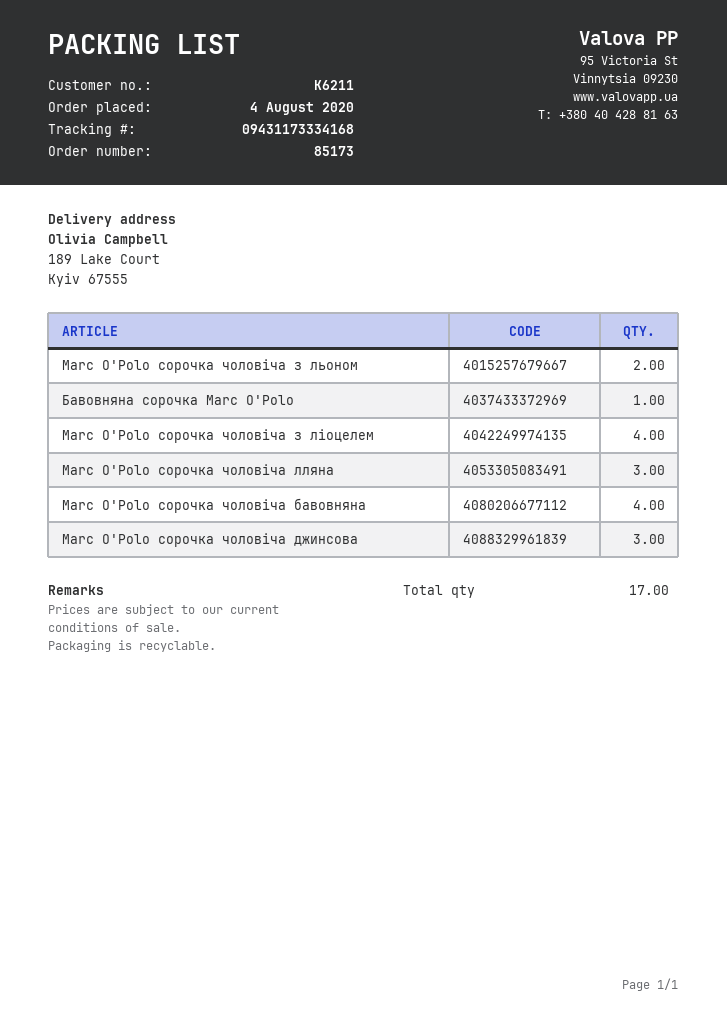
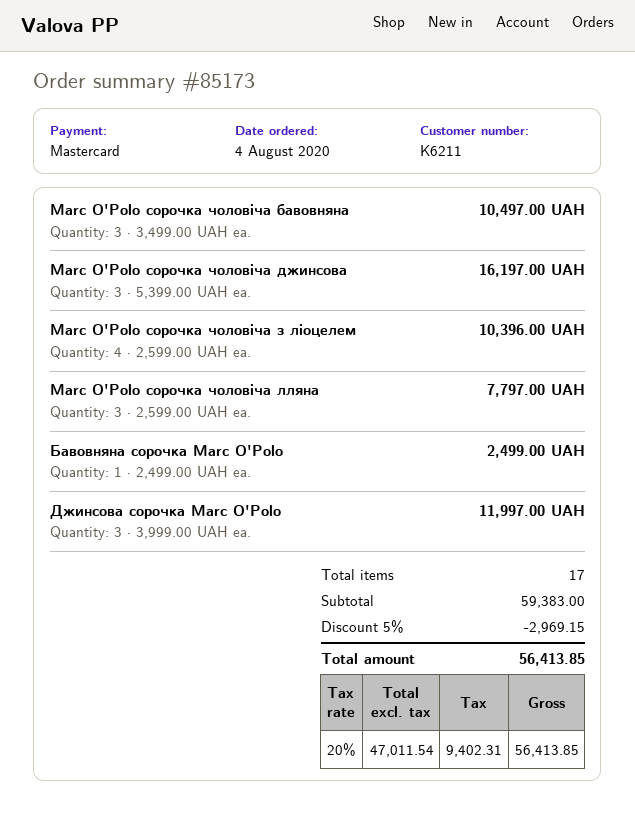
Marc O'Polo сорочка чоловіча з льоном: 2 -> none
Marc O'Polo сорочка чоловіча бавовняна: 4 -> 3
Джинсова сорочка Marc O'Polo: none -> 3

